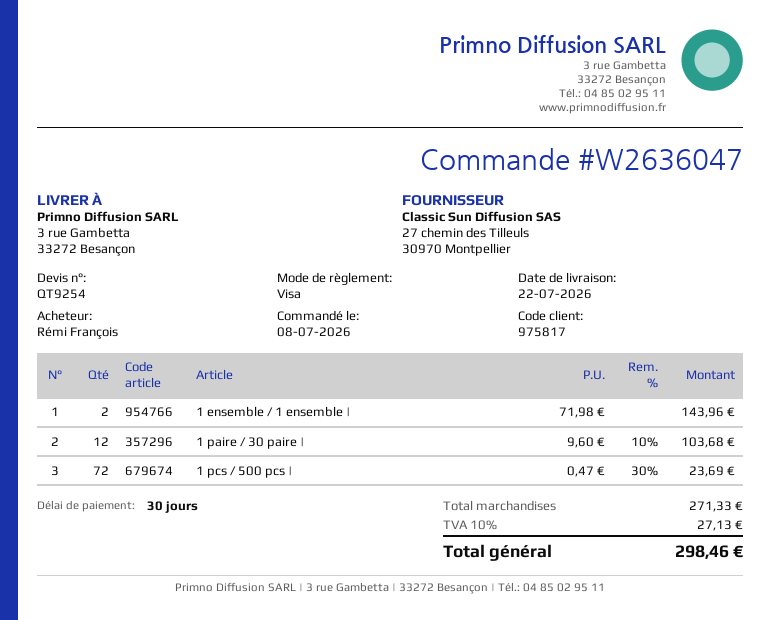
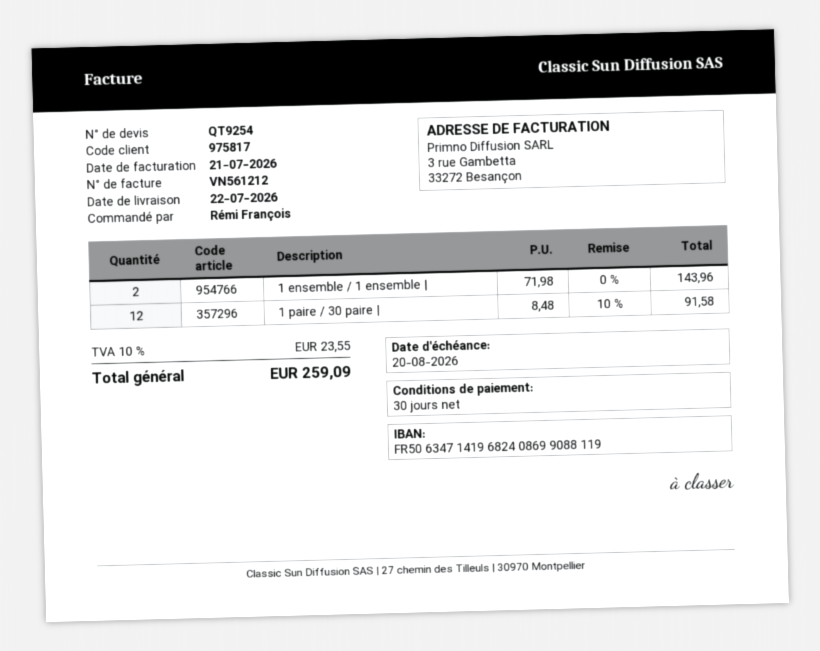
1 paire / 30 paire |: 12 x 9.60 - 10% = 103.68 -> 12 x 8.48 - 10% = 91.58
1 pcs / 500 pcs |: 72 x 0.47 - 30% = 23.69 -> none
tax: 10% = 27.13 -> 10% = 23.55
total: 298.46 -> 259.09

